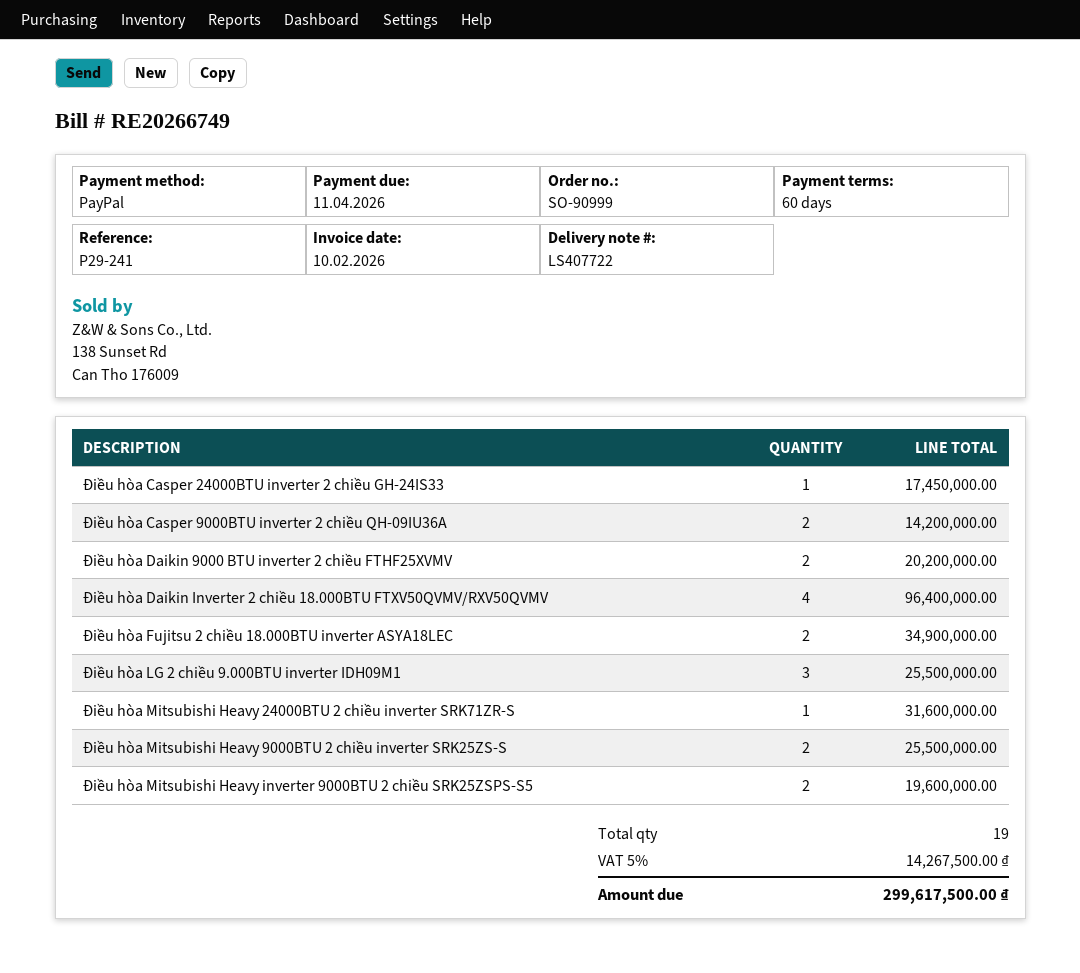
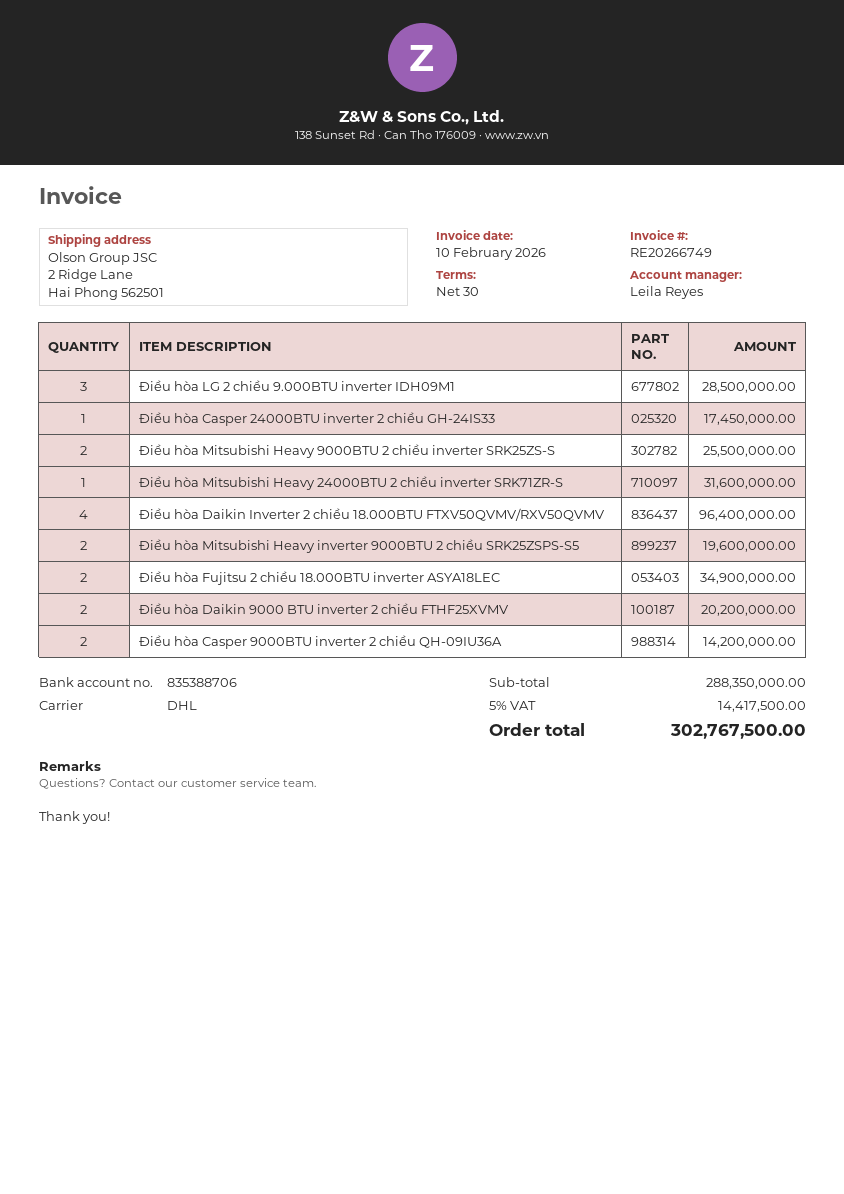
payment terms: 60 days -> 30 days
Điều hòa LG 2 chiều 9.000BTU inverter IDH09M1: 3 for 25500000.00 -> 3 for 28500000.00
tax: 5% = 14267500.00 -> 5% = 14417500.00
total: 299617500.00 -> 302767500.00

